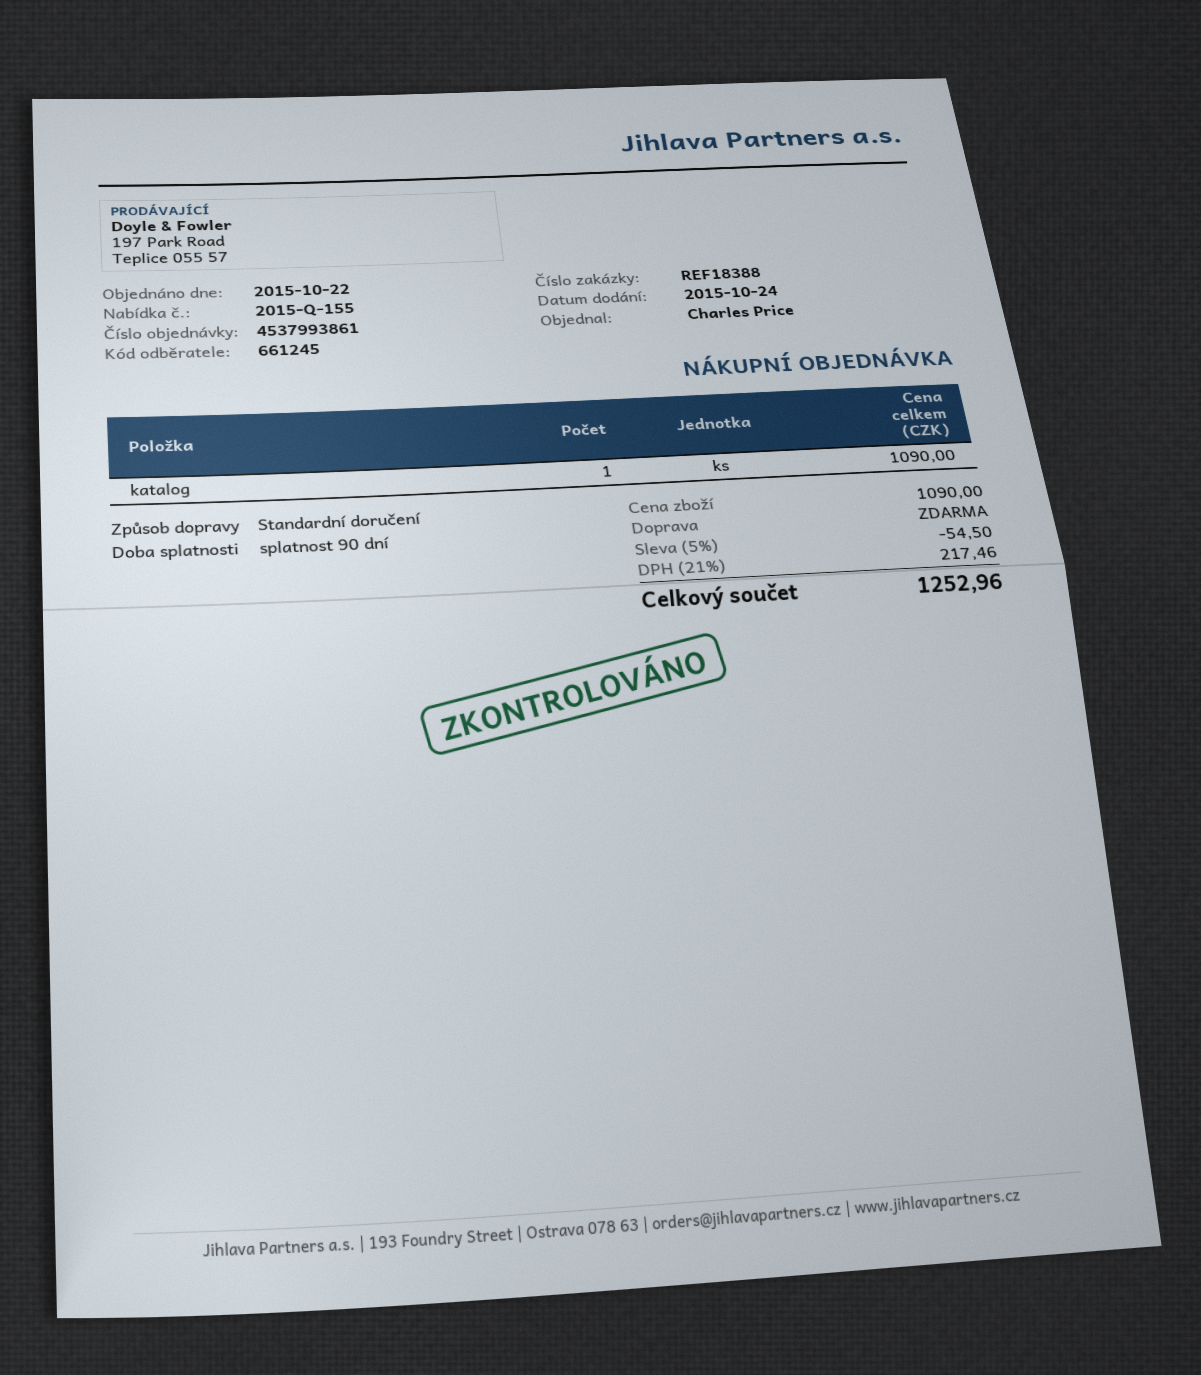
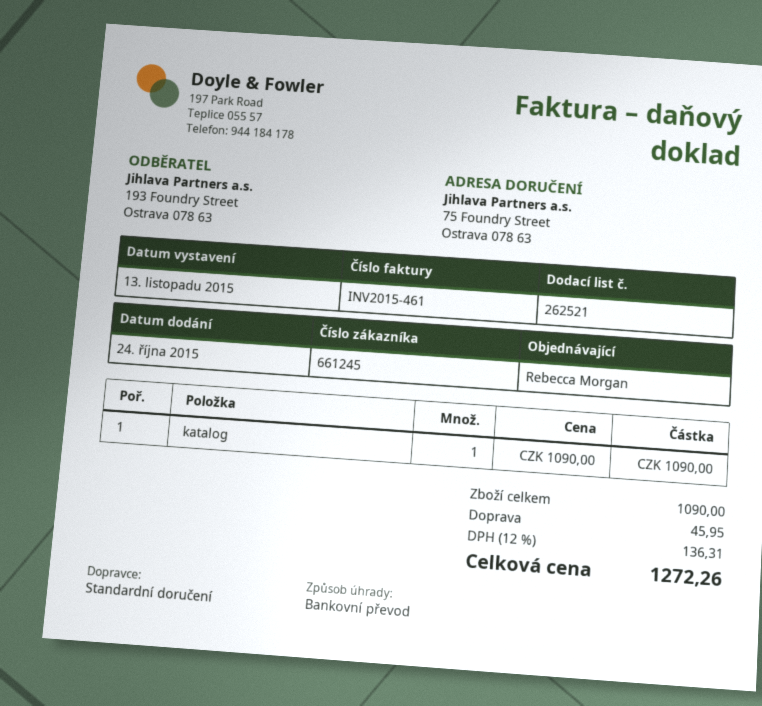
ordered by: Charles Price -> Rebecca Morgan
discount: 5% = 54.50 -> none
shipping: 0.00 -> 45.95
tax: 21% = 217.46 -> 12% = 136.31
total: 1252.96 -> 1272.26

